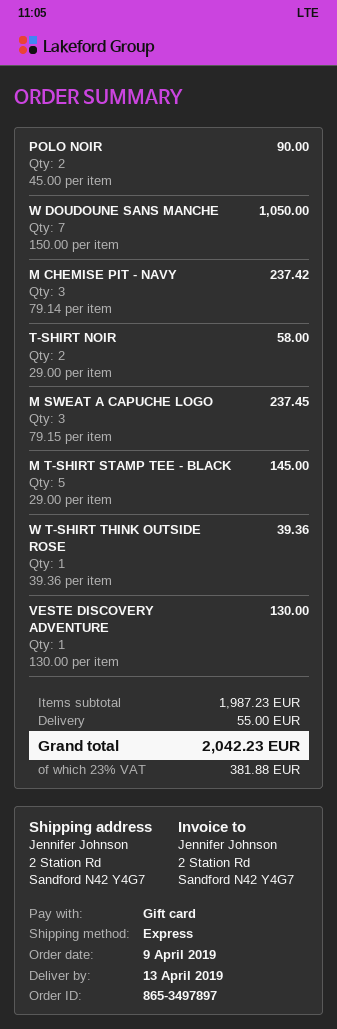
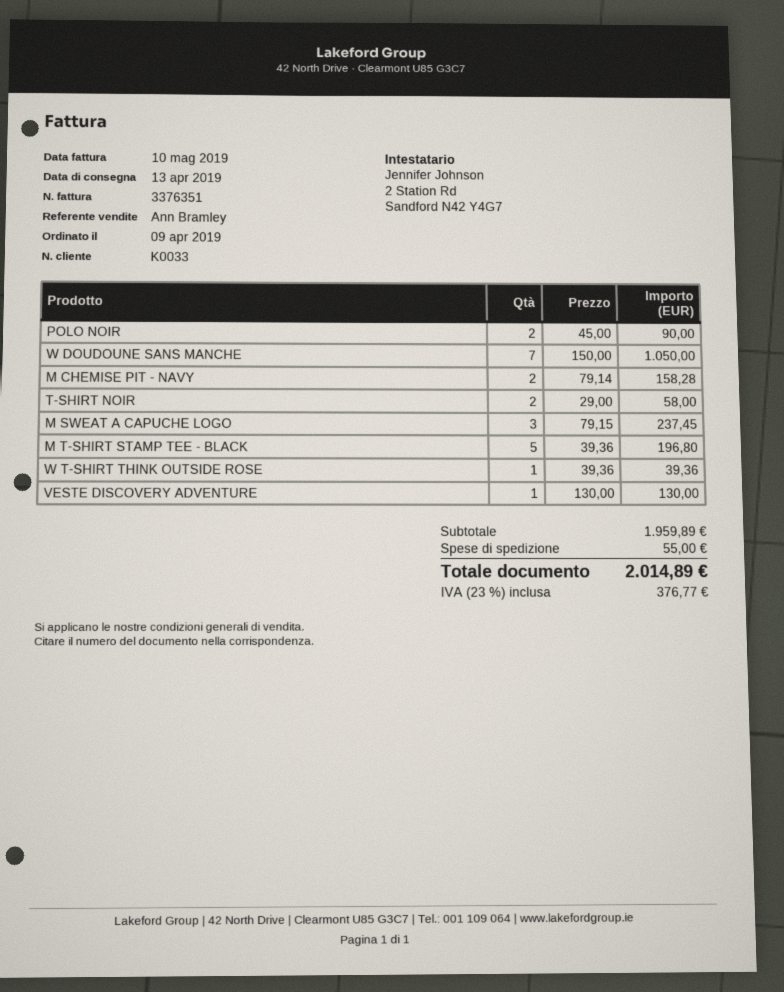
M CHEMISE PIT - NAVY: 3 x 79.14 = 237.42 -> 2 x 79.14 = 158.28
M T-SHIRT STAMP TEE - BLACK: 5 x 29.00 = 145.00 -> 5 x 39.36 = 196.80
subtotal: 1987.23 -> 1959.89
tax: 23% = 381.88 -> 23% = 376.77
total: 2042.23 -> 2014.89

